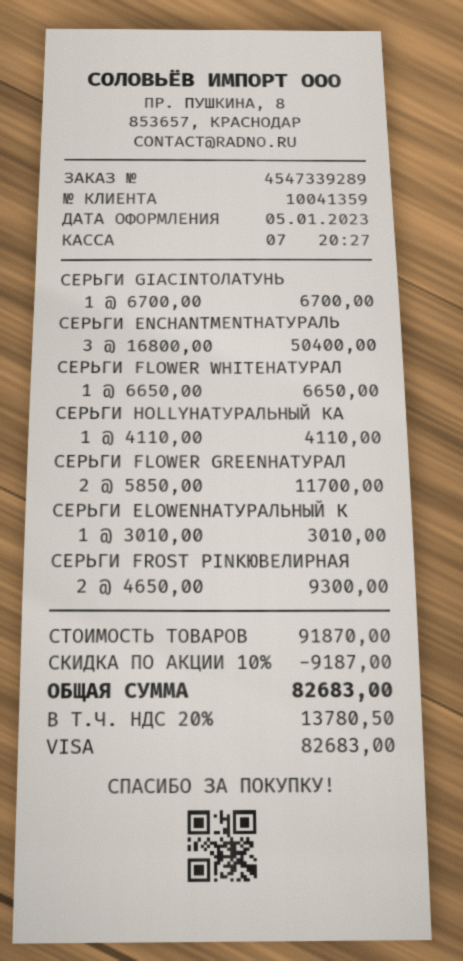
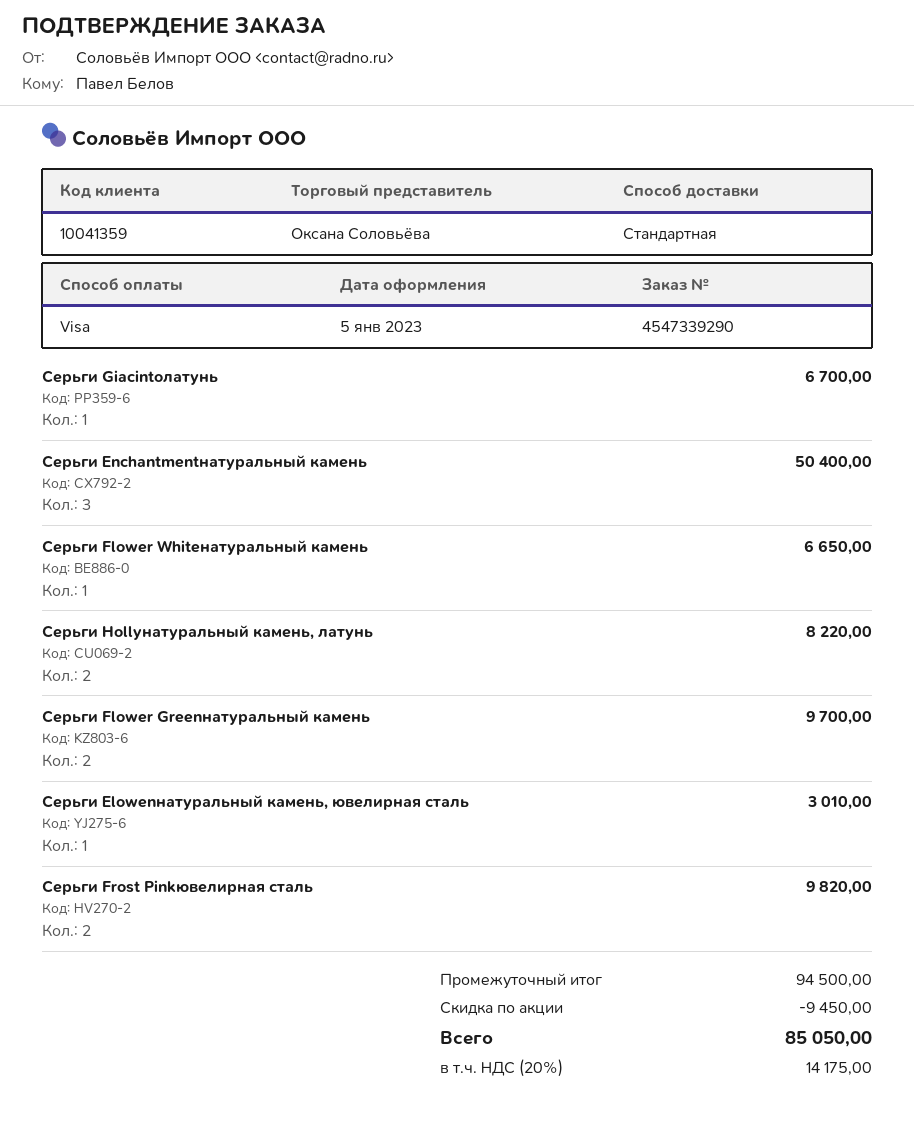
order number: 4547339289 -> 4547339290
СЕРЬГИ HOLLYНАТУРАЛЬНЫЙ КА: 1 for 4110.00 -> 2 for 8220.00
СЕРЬГИ FLOWER GREENНАТУРАЛ: 2 for 11700.00 -> 2 for 9700.00
СЕРЬГИ FROST PINKЮВЕЛИРНАЯ: 2 for 9300.00 -> 2 for 9820.00
subtotal: 91870.00 -> 94500.00
discount: 9187.00 -> 9450.00
tax: 20% = 13780.50 -> 20% = 14175.00
total: 82683.00 -> 85050.00

